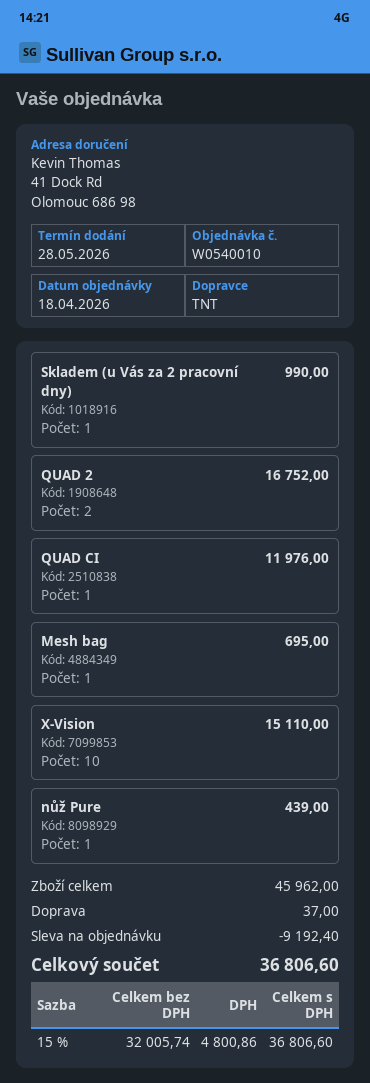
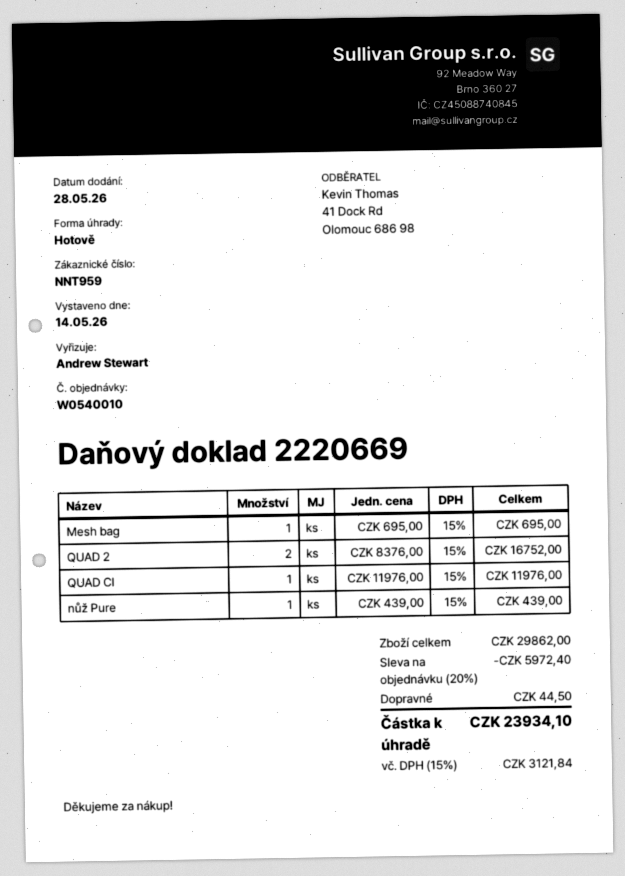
Skladem (u Vás za 2 pracovní dny): 1 for 990.00 -> none
X-Vision: 10 for 15110.00 -> none
subtotal: 45962.00 -> 29862.00
discount: 9192.40 -> 5972.40
shipping: 37.00 -> 44.50
tax: 15% = 4800.86 -> 15% = 3121.84
total: 36806.60 -> 23934.10

